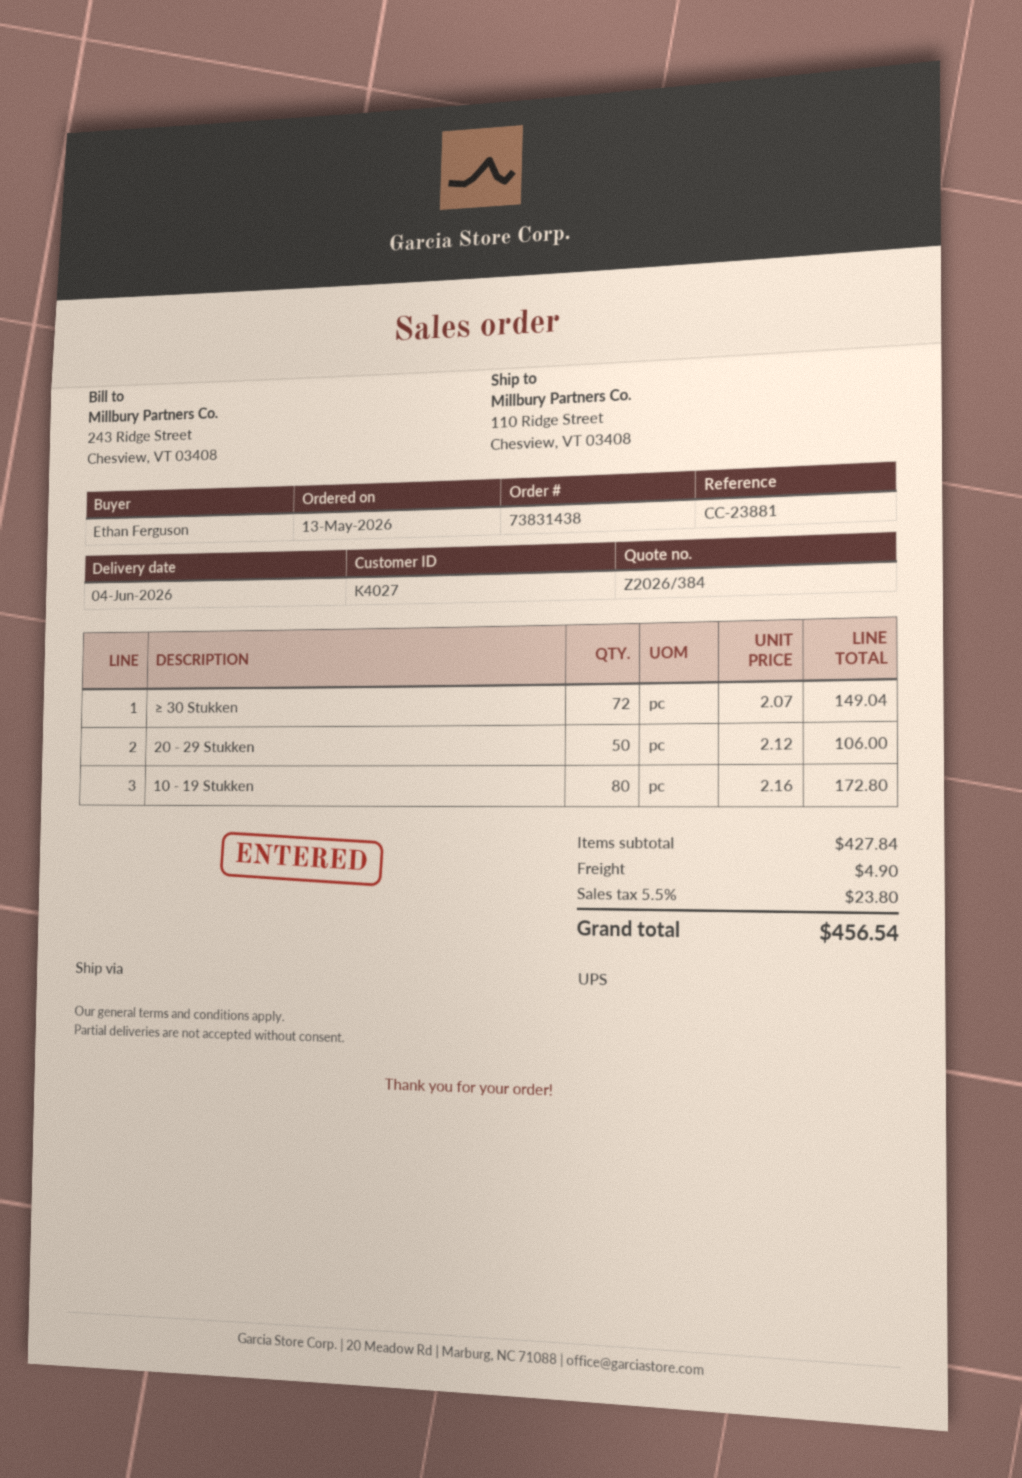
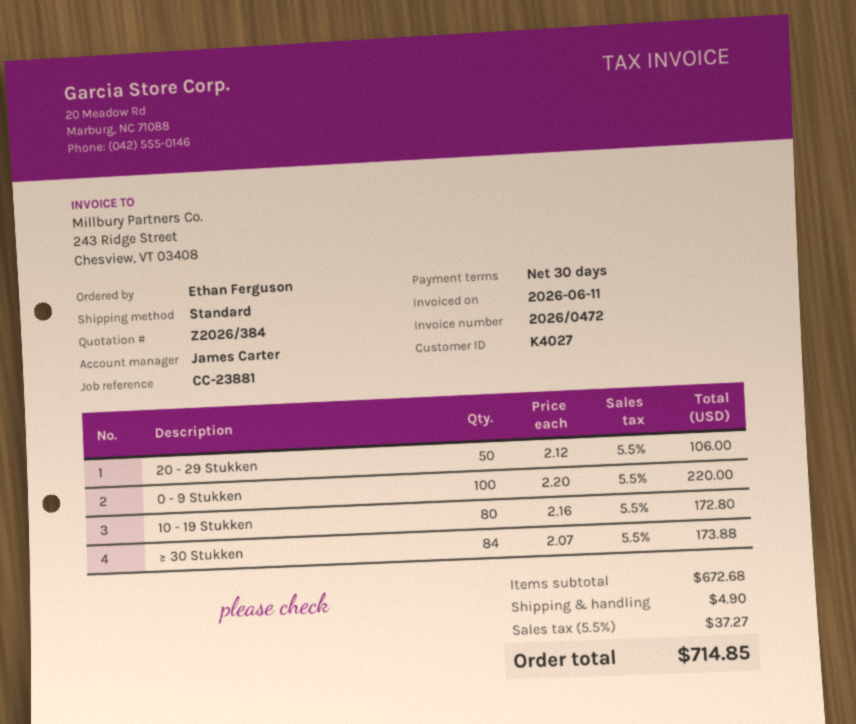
shipping method: UPS -> standard
≥ 30 Stukken: 72 x 2.07 = 149.04 -> 84 x 2.07 = 173.88
0 - 9 Stukken: none -> 100 x 2.20 = 220.00
subtotal: 427.84 -> 672.68
tax: 5.5% = 23.80 -> 5.5% = 37.27
total: 456.54 -> 714.85

